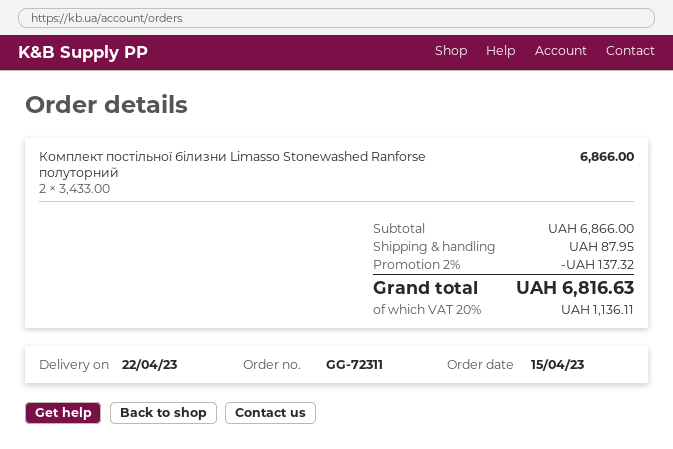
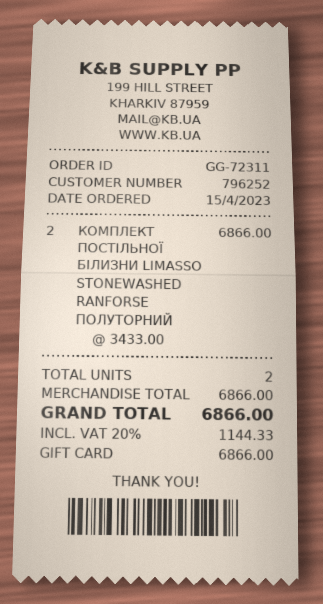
discount: 2% = 137.32 -> none
shipping: 87.95 -> none
tax: 20% = 1136.11 -> 20% = 1144.33
total: 6816.63 -> 6866.00

